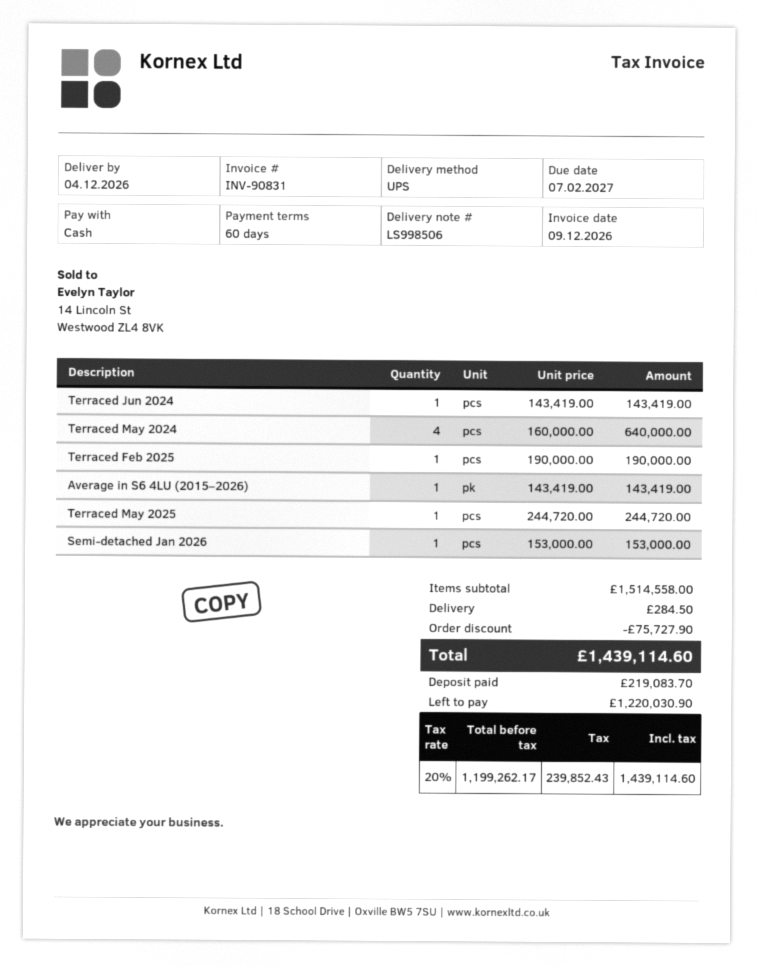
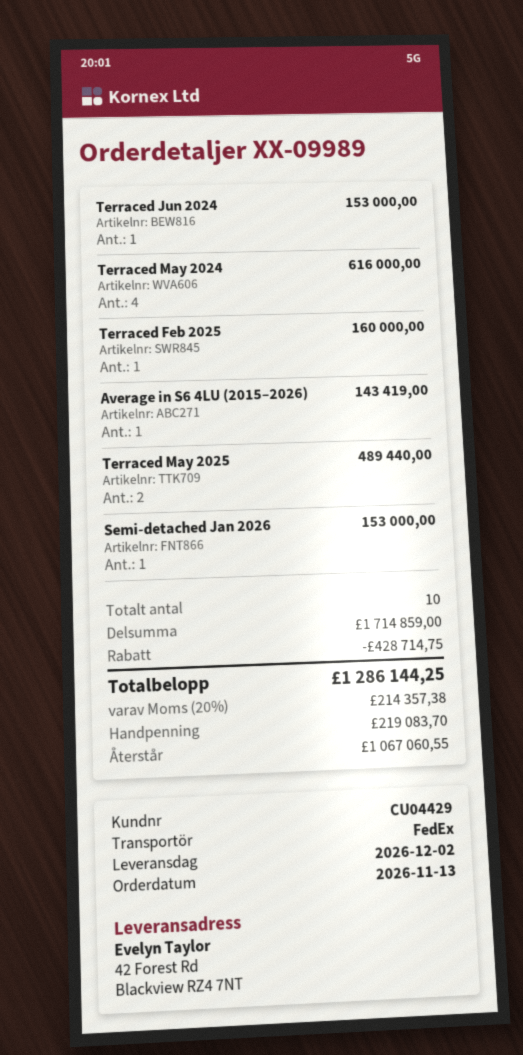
delivery date: 2026-12-04 -> 2026-12-02
shipping method: UPS -> FedEx
Terraced Jun 2024: 1 for 143419.00 -> 1 for 153000.00
Terraced May 2024: 4 for 640000.00 -> 4 for 616000.00
Terraced Feb 2025: 1 for 190000.00 -> 1 for 160000.00
Terraced May 2025: 1 for 244720.00 -> 2 for 489440.00
subtotal: 1514558.00 -> 1714859.00
discount: 75727.90 -> 428714.75
shipping: 284.50 -> none
tax: 20% = 239852.43 -> 20% = 214357.38
total: 1439114.60 -> 1286144.25
balance: 1220030.90 -> 1067060.55

